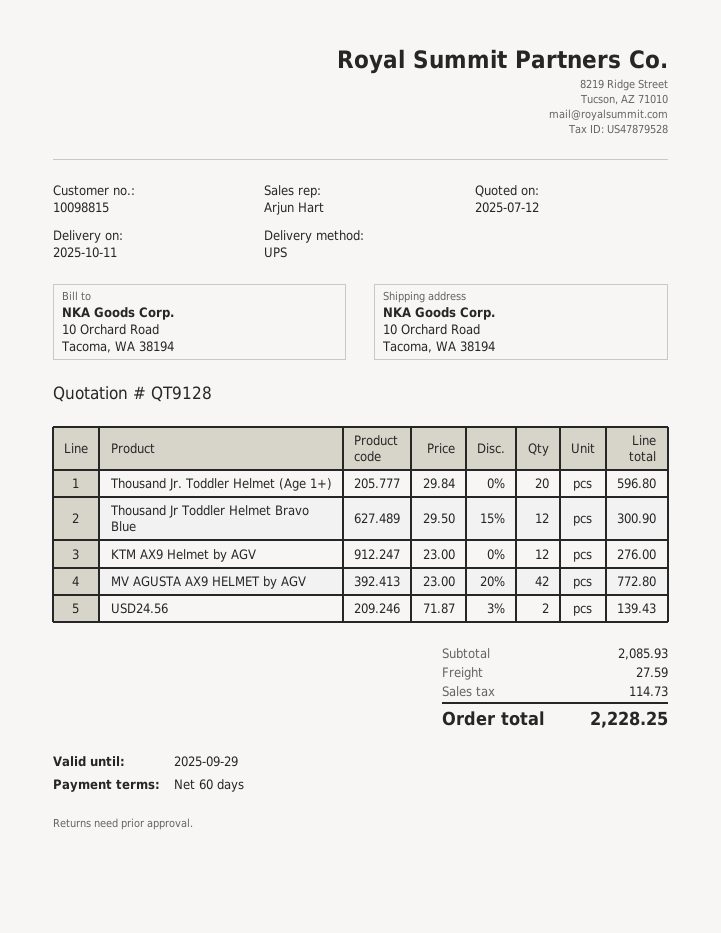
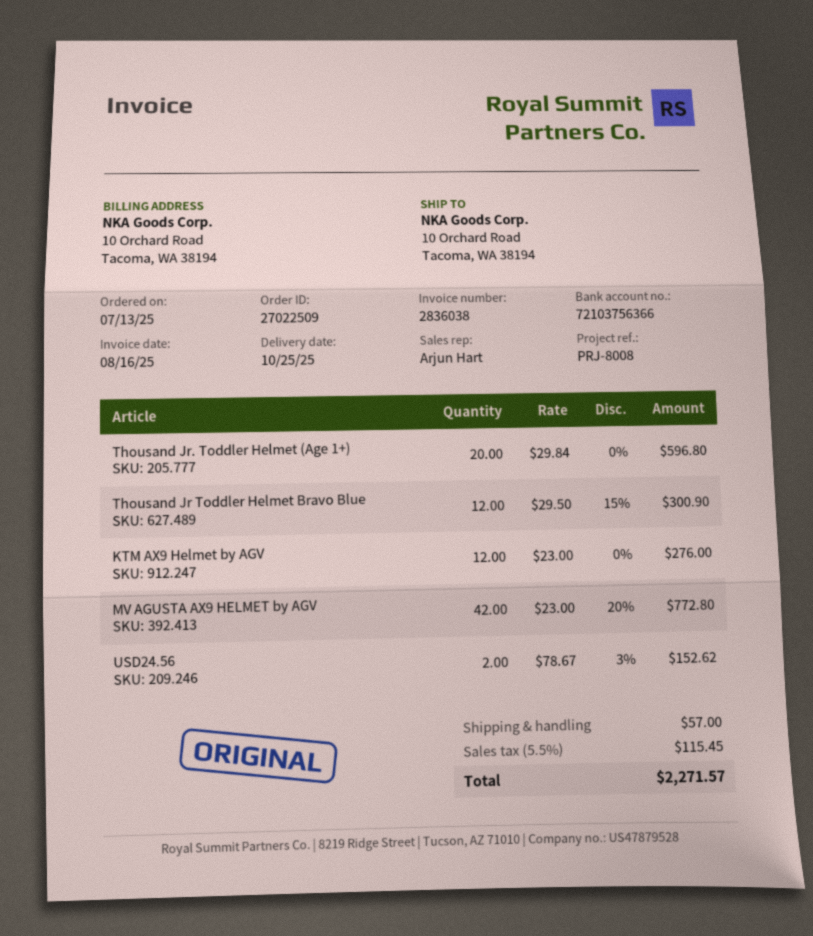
delivery date: 2025-10-11 -> 2025-10-25
USD24.56: 2 x 71.87 - 3% = 139.43 -> 2 x 78.67 - 3% = 152.62
shipping: 27.59 -> 57.00
tax: 114.73 -> 115.45
total: 2228.25 -> 2271.57

